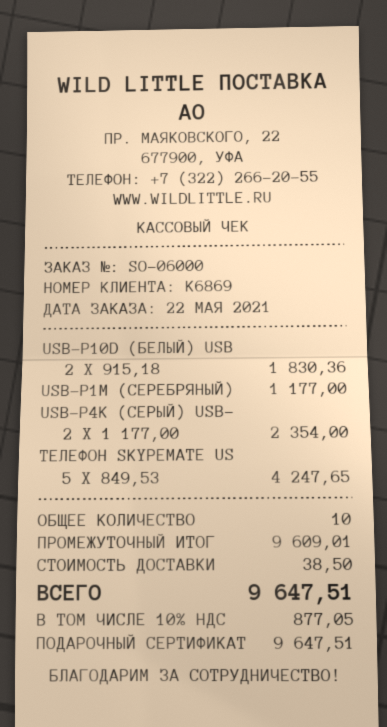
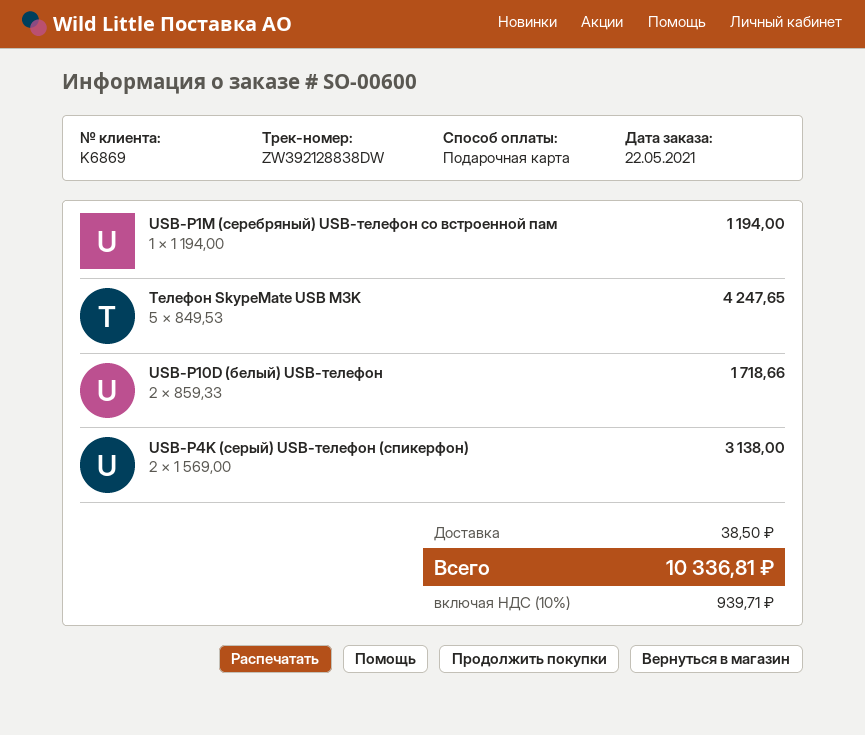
order number: SO-06000 -> SO-00600
USB-P10D (БЕЛЫЙ) USB: 2 x 915.18 = 1830.36 -> 2 x 859.33 = 1718.66
USB-P1M (СЕРЕБРЯНЫЙ): 1 x 1177.00 = 1177.00 -> 1 x 1194.00 = 1194.00
USB-P4K (СЕРЫЙ) USB-: 2 x 1177.00 = 2354.00 -> 2 x 1569.00 = 3138.00
tax: 10% = 877.05 -> 10% = 939.71
total: 9647.51 -> 10336.81

